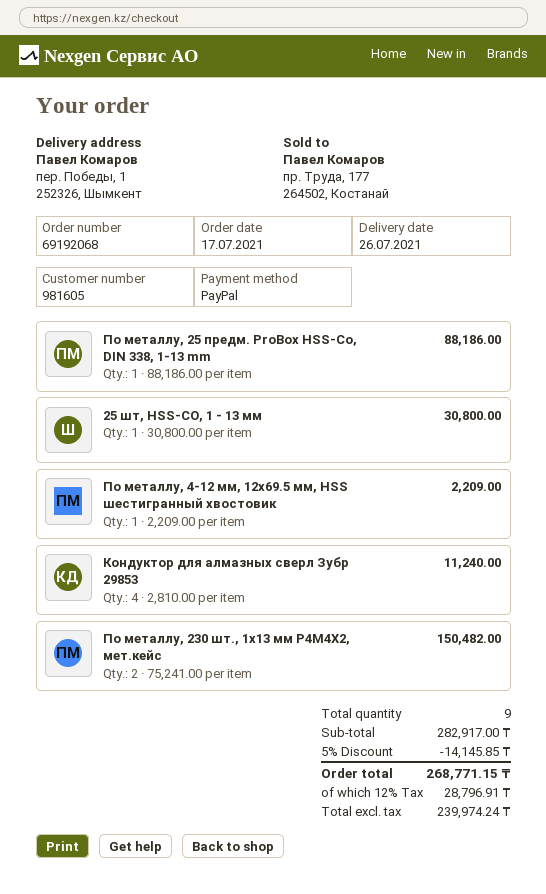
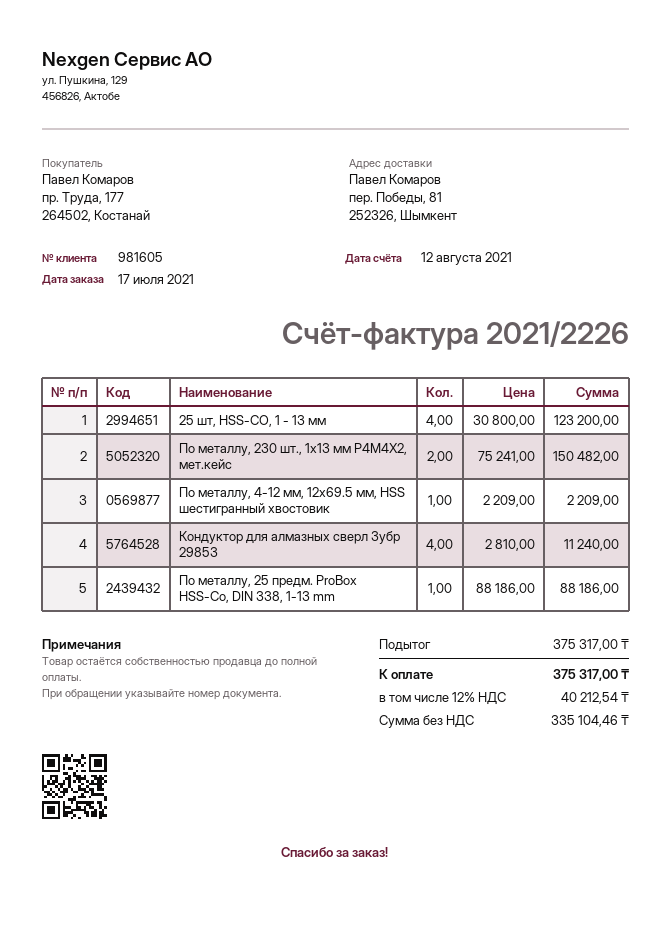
ship to: пер. Победы, 1, 252326, Шымкент -> пер. Победы, 81, 252326, Шымкент
25 шт, HSS-CO, 1 - 13 мм: 1 x 30800.00 = 30800.00 -> 4 x 30800.00 = 123200.00
subtotal: 282917.00 -> 375317.00
discount: 5% = 14145.85 -> none
net: 239974.24 -> 335104.46
tax: 12% = 28796.91 -> 12% = 40212.54
total: 268771.15 -> 375317.00

